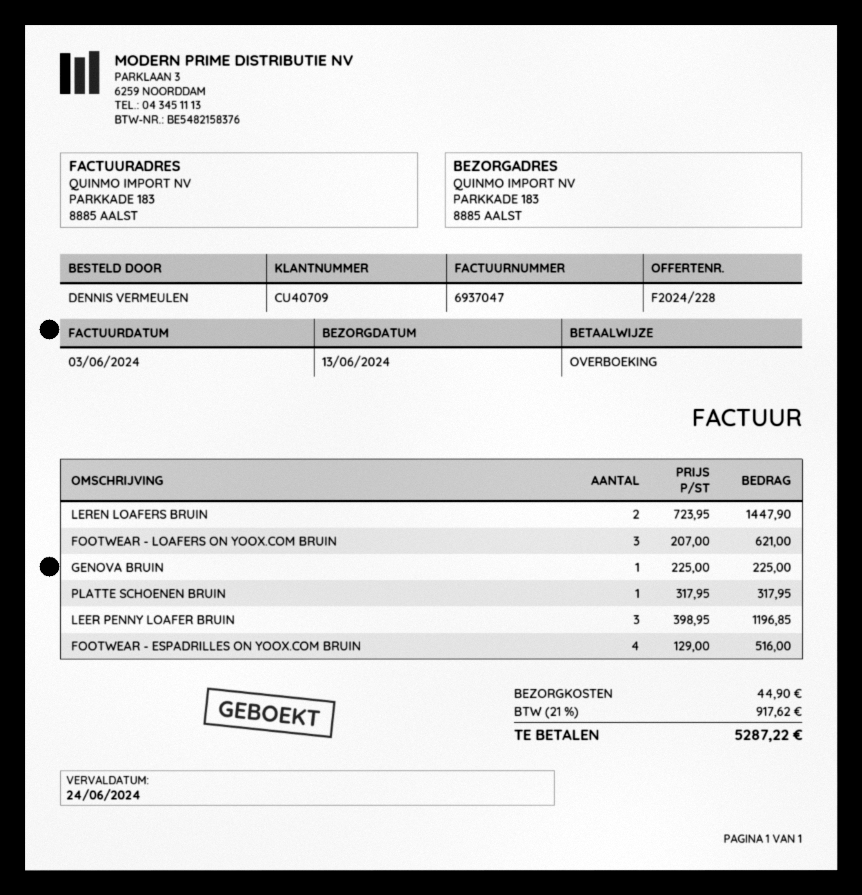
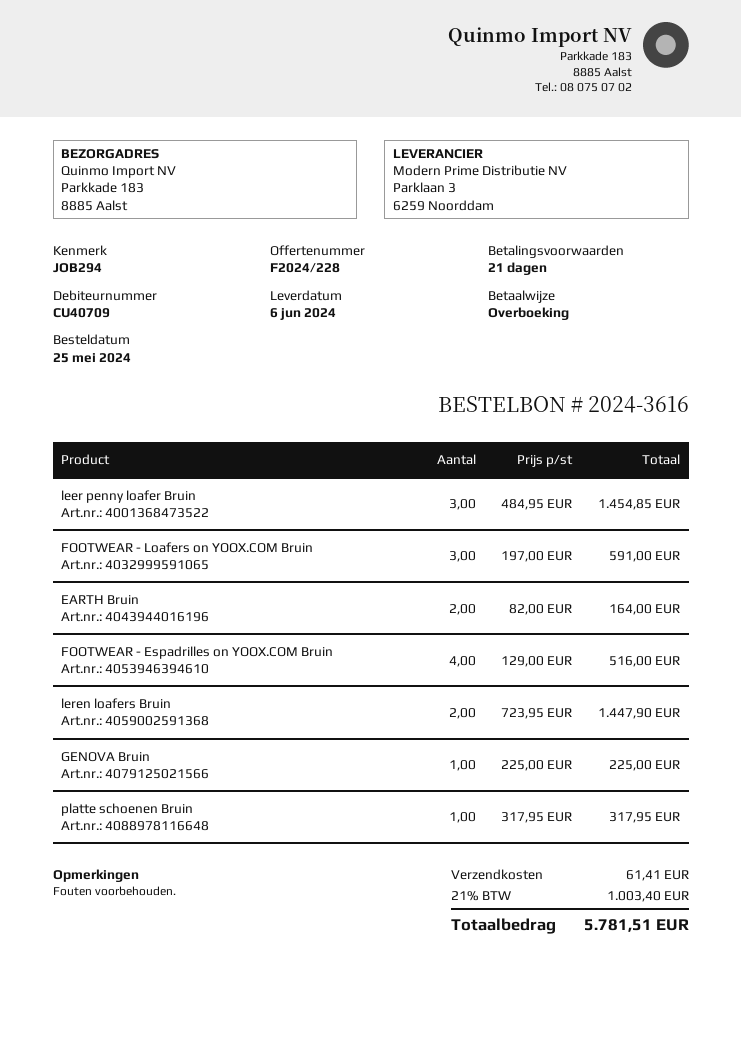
delivery date: 2024-06-13 -> 2024-06-06
FOOTWEAR - LOAFERS ON YOOX.COM BRUIN: 3 x 207.00 = 621.00 -> 3 x 197.00 = 591.00
LEER PENNY LOAFER BRUIN: 3 x 398.95 = 1196.85 -> 3 x 484.95 = 1454.85
EARTH Bruin: none -> 2 x 82.00 = 164.00
shipping: 44.90 -> 61.41
tax: 21% = 917.62 -> 21% = 1003.40
total: 5287.22 -> 5781.51

